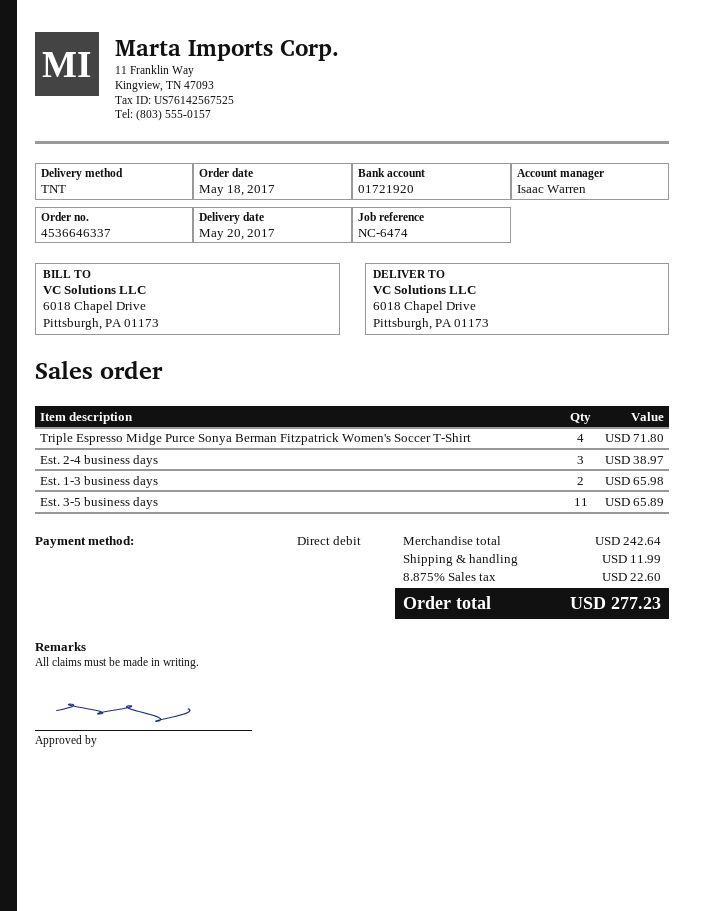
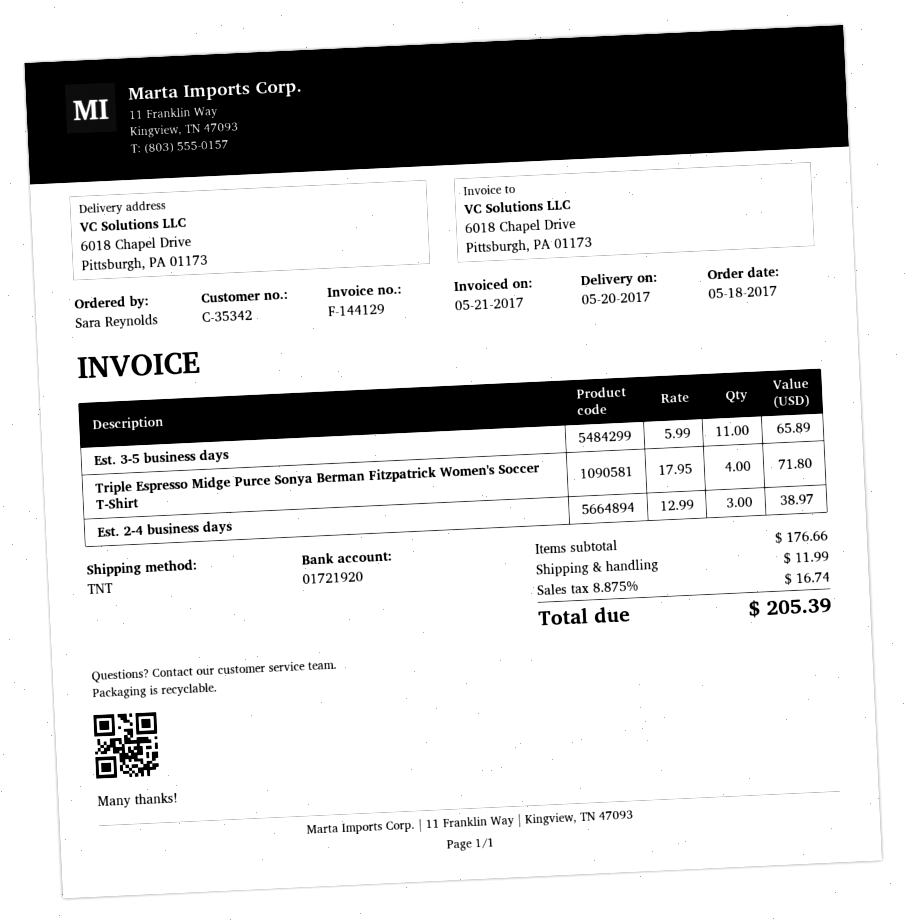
Est. 1-3 business days: 2 for 65.98 -> none
subtotal: 242.64 -> 176.66
tax: 8.875% = 22.60 -> 8.875% = 16.74
total: 277.23 -> 205.39

